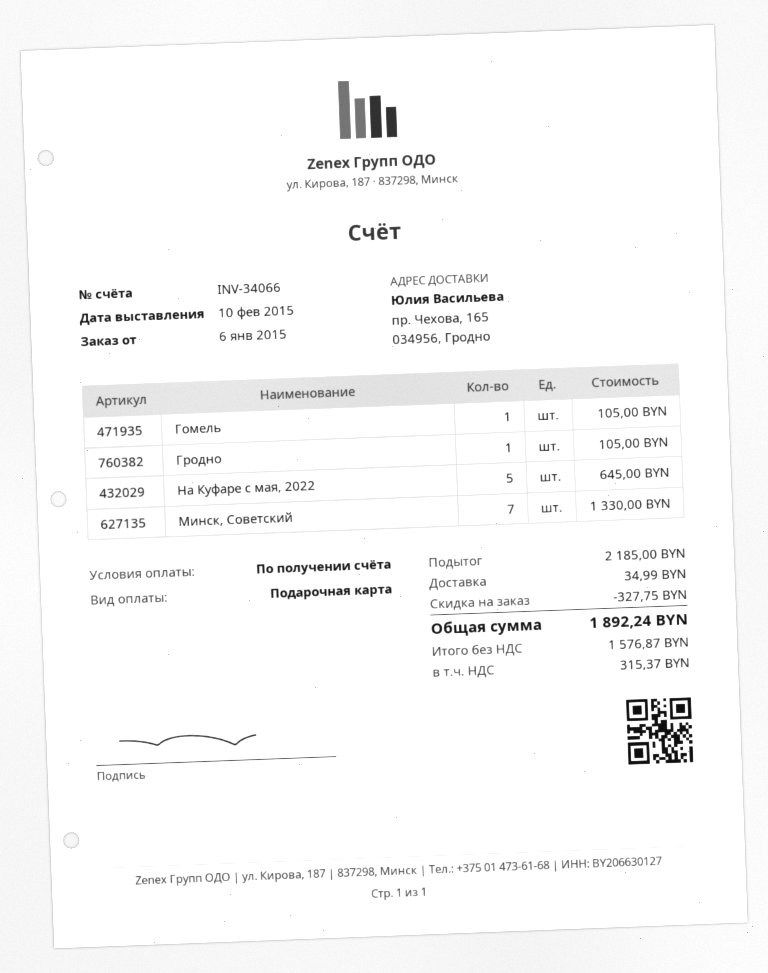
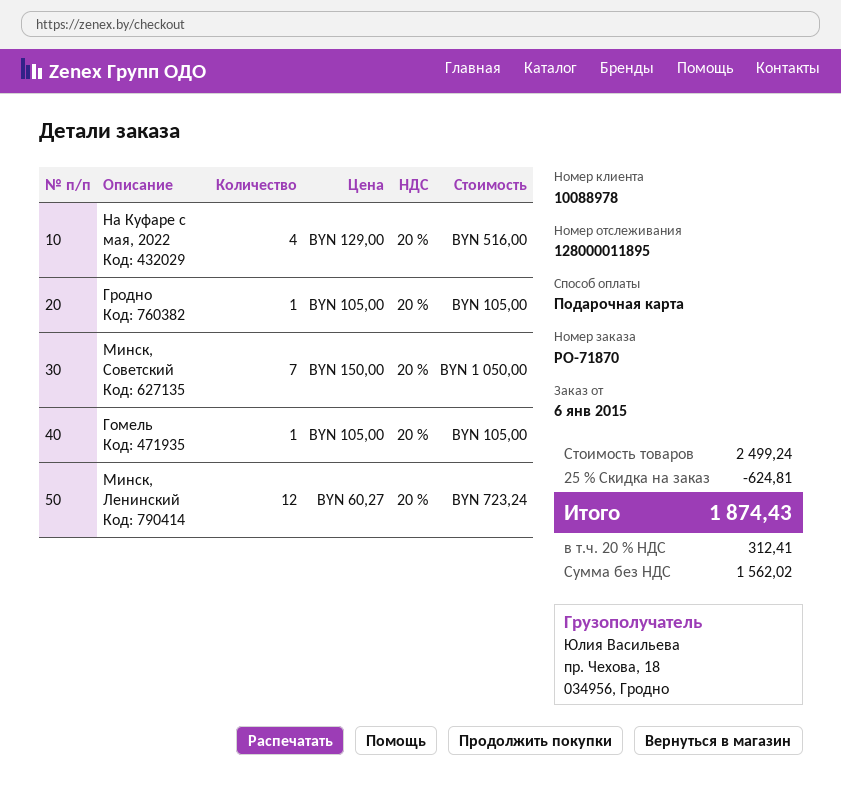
ship to: пр. Чехова, 165, 034956, Гродно -> пр. Чехова, 18, 034956, Гродно
На Куфаре с мая, 2022: 5 for 645.00 -> 4 for 516.00
Минск, Советский: 7 for 1330.00 -> 7 for 1050.00
Минск, Ленинский: none -> 12 for 723.24
subtotal: 2185.00 -> 2499.24
discount: 327.75 -> 624.81
shipping: 34.99 -> none
net: 1576.87 -> 1562.02
tax: 315.37 -> 312.41
total: 1892.24 -> 1874.43

